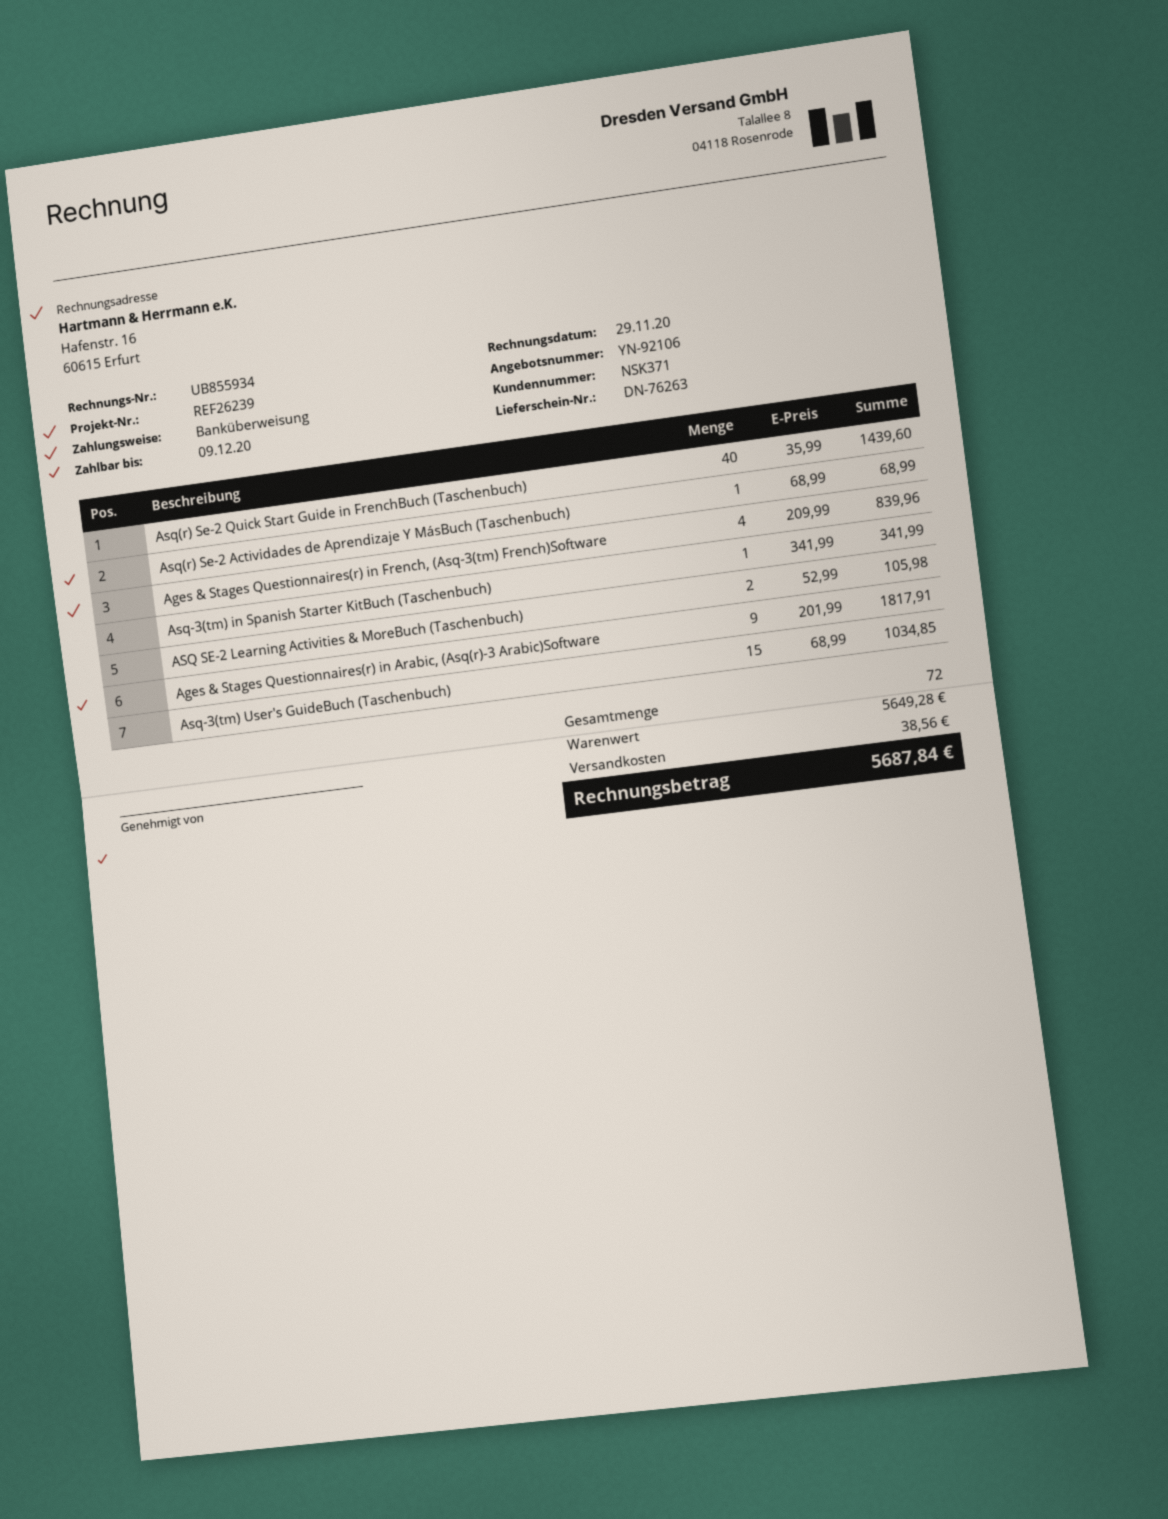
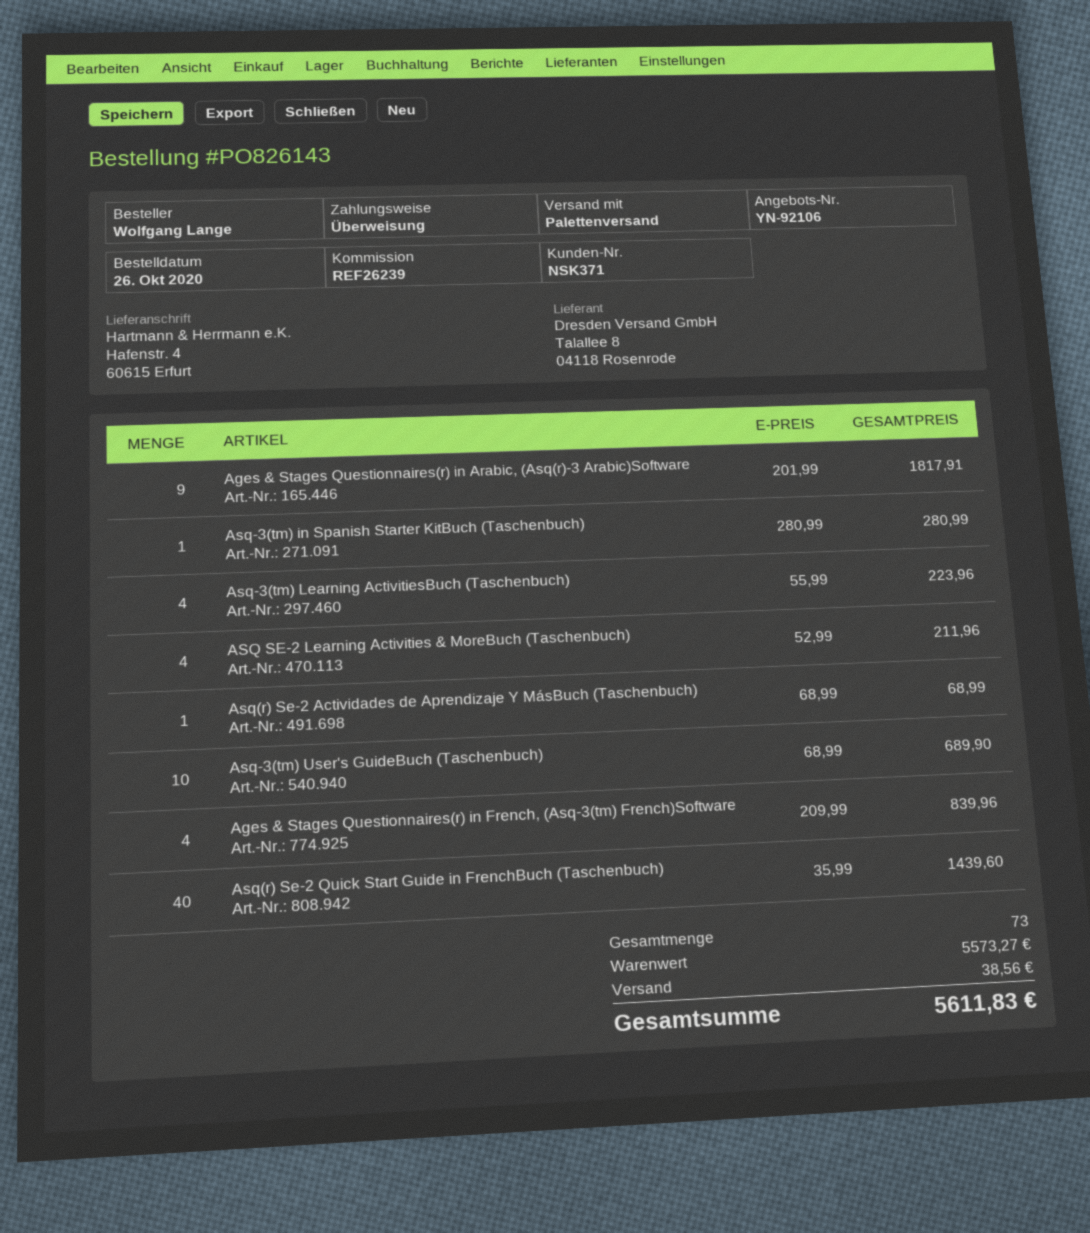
Asq-3(tm) in Spanish Starter KitBuch (Taschenbuch): 1 x 341.99 = 341.99 -> 1 x 280.99 = 280.99
ASQ SE-2 Learning Activities & MoreBuch (Taschenbuch): 2 x 52.99 = 105.98 -> 4 x 52.99 = 211.96
Asq-3(tm) User's GuideBuch (Taschenbuch): 15 x 68.99 = 1034.85 -> 10 x 68.99 = 689.90
Asq-3(tm) Learning ActivitiesBuch (Taschenbuch): none -> 4 x 55.99 = 223.96
total quantity: 72 -> 73
subtotal: 5649.28 -> 5573.27
total: 5687.84 -> 5611.83

